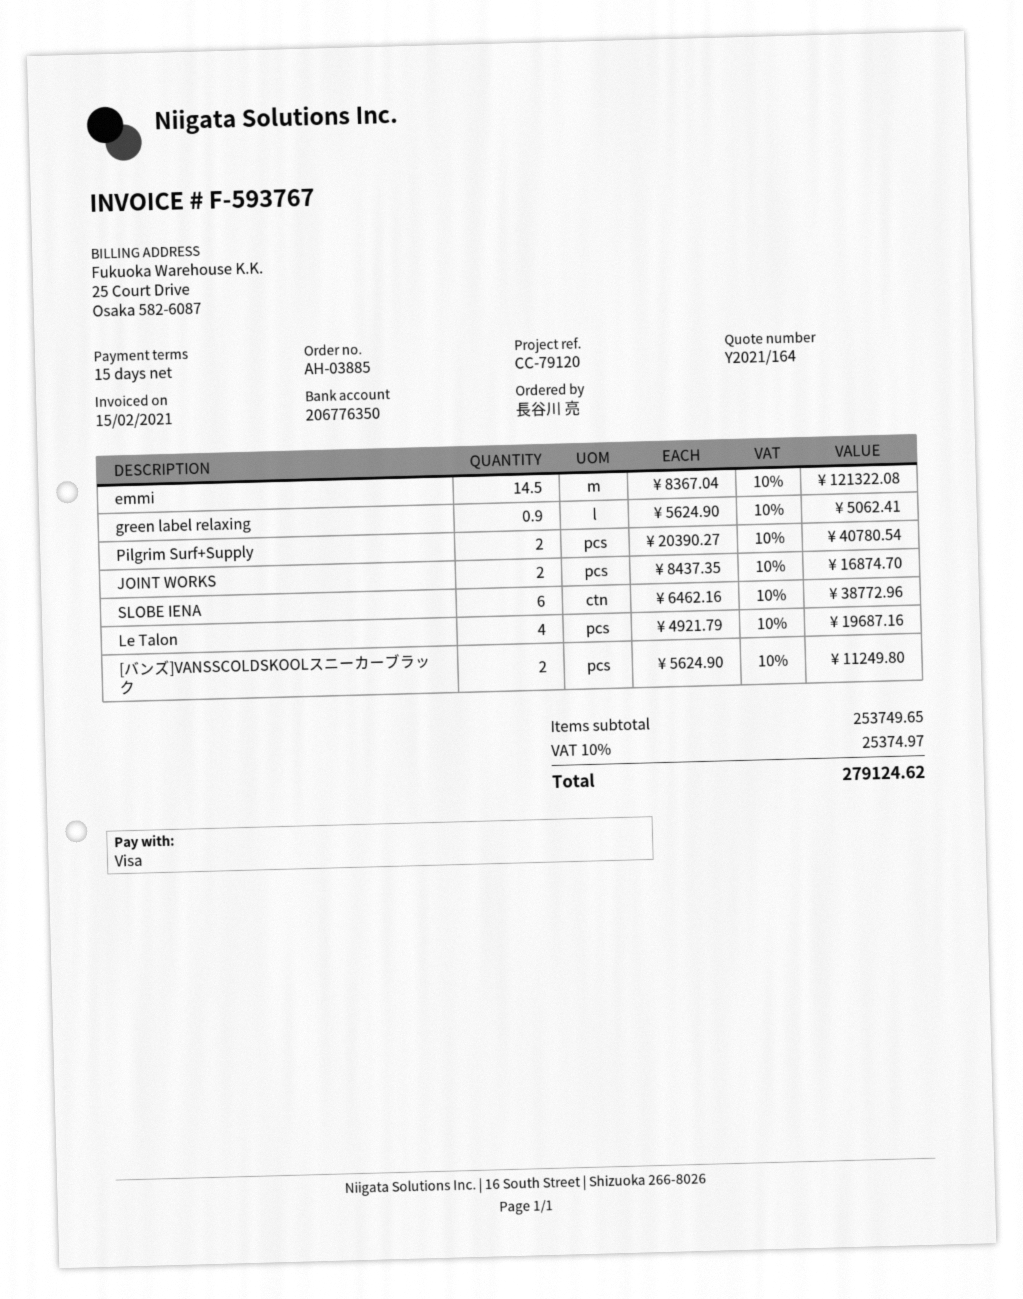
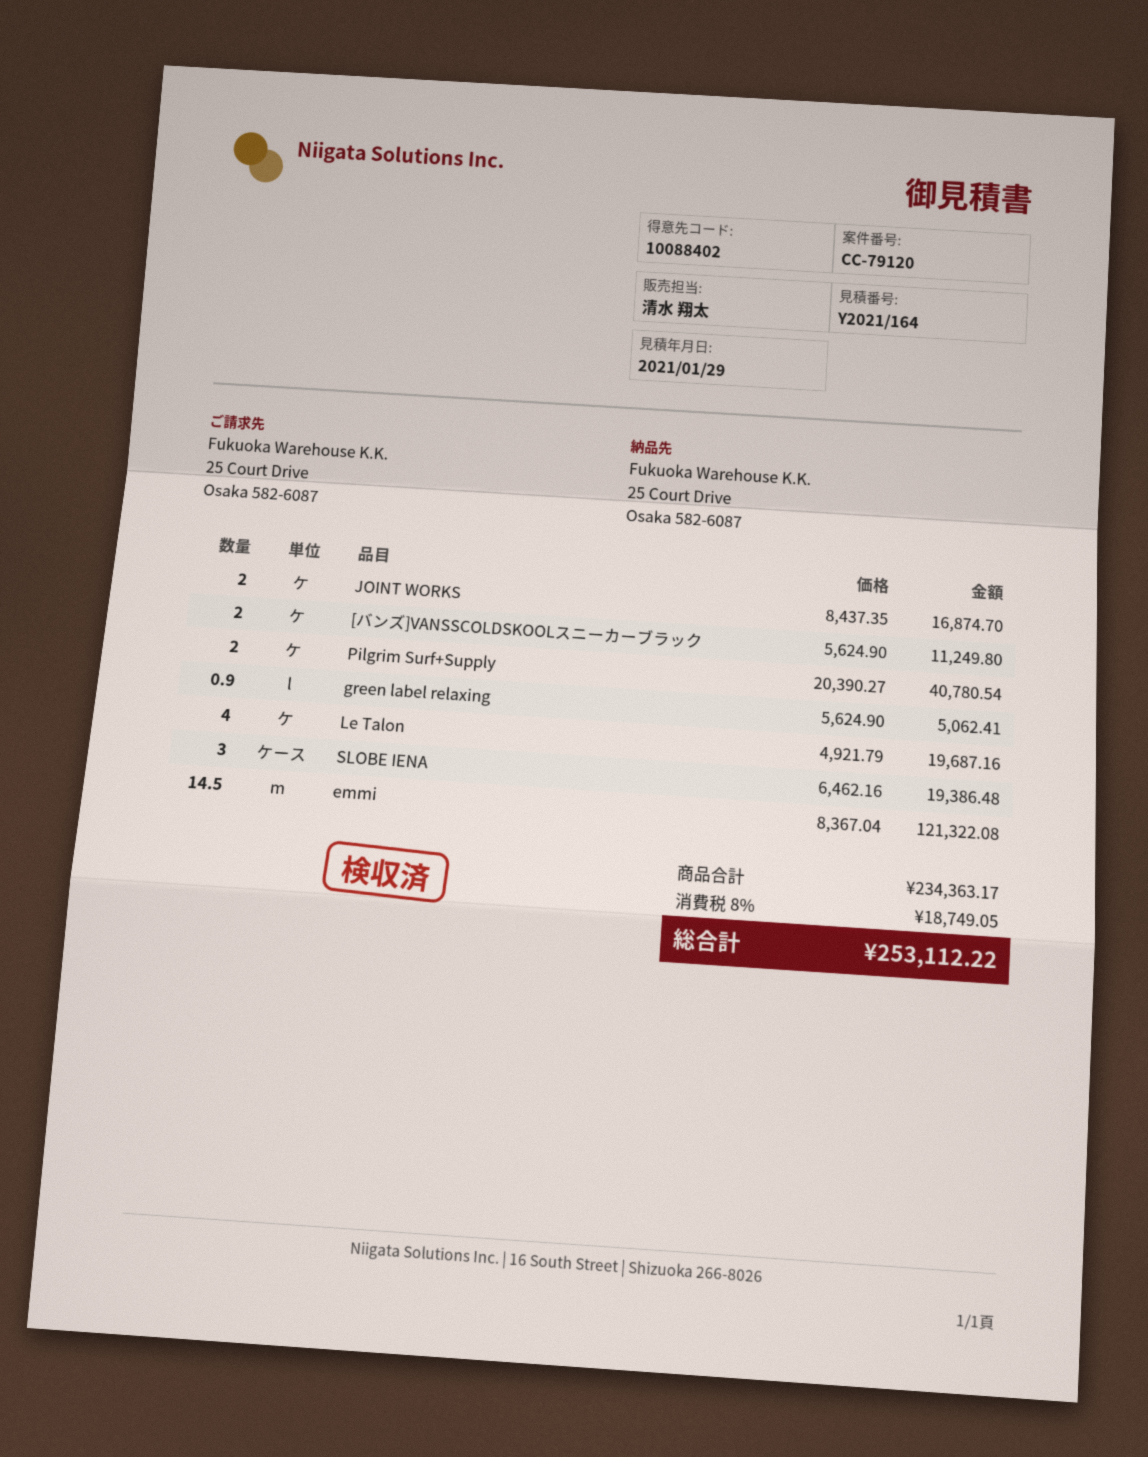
SLOBE IENA: 6 x 6462.16 = 38772.96 -> 3 x 6462.16 = 19386.48
subtotal: 253749.65 -> 234363.17
tax: 10% = 25374.97 -> 8% = 18749.05
total: 279124.62 -> 253112.22

